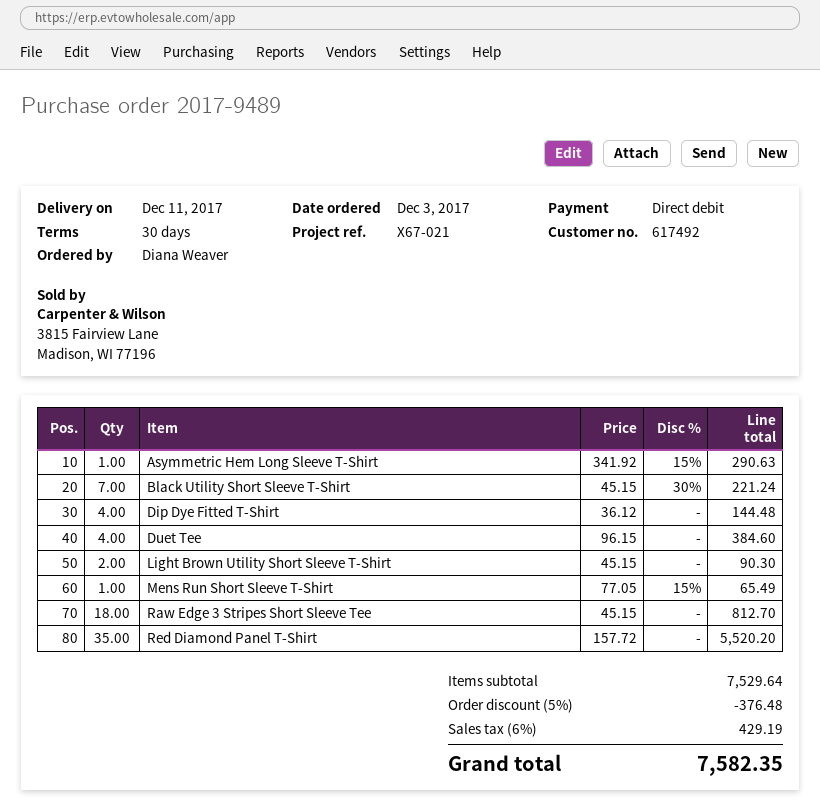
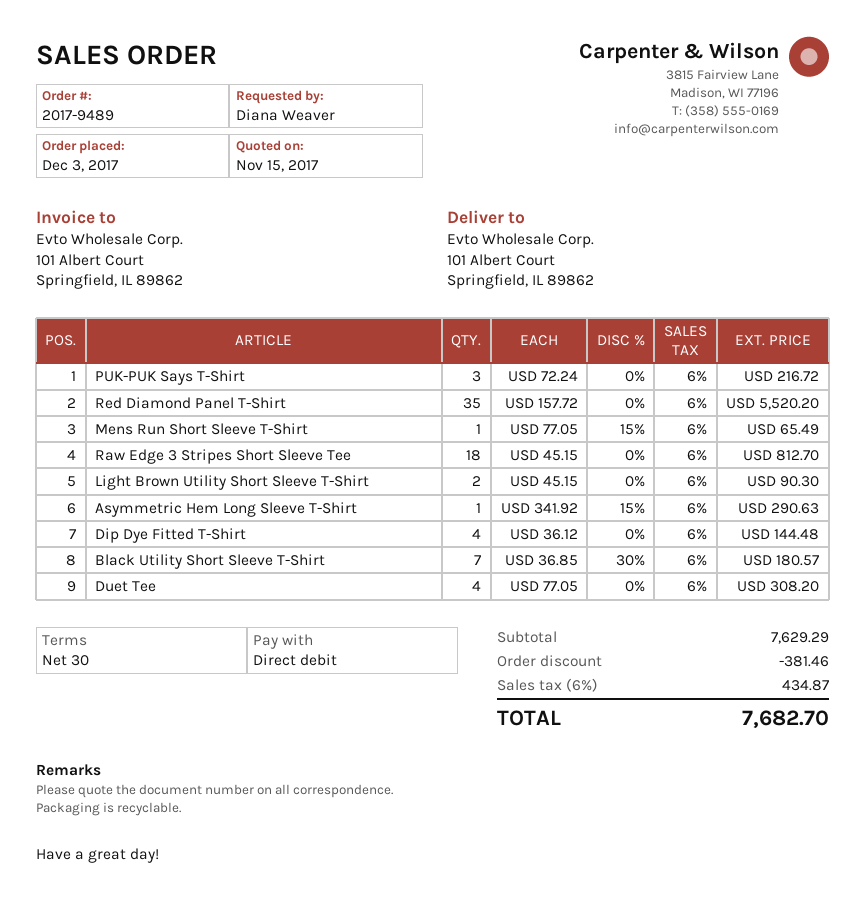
Black Utility Short Sleeve T-Shirt: 7 x 45.15 - 30% = 221.24 -> 7 x 36.85 - 30% = 180.57
Duet Tee: 4 x 96.15 = 384.60 -> 4 x 77.05 = 308.20
PUK-PUK Says T-Shirt: none -> 3 x 72.24 = 216.72
subtotal: 7529.64 -> 7629.29
discount: 376.48 -> 381.46
tax: 6% = 429.19 -> 6% = 434.87
total: 7582.35 -> 7682.70

